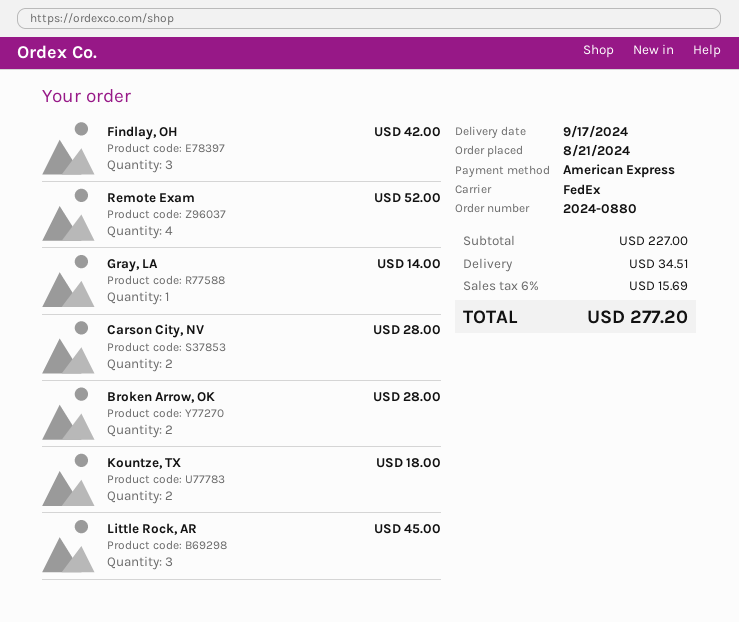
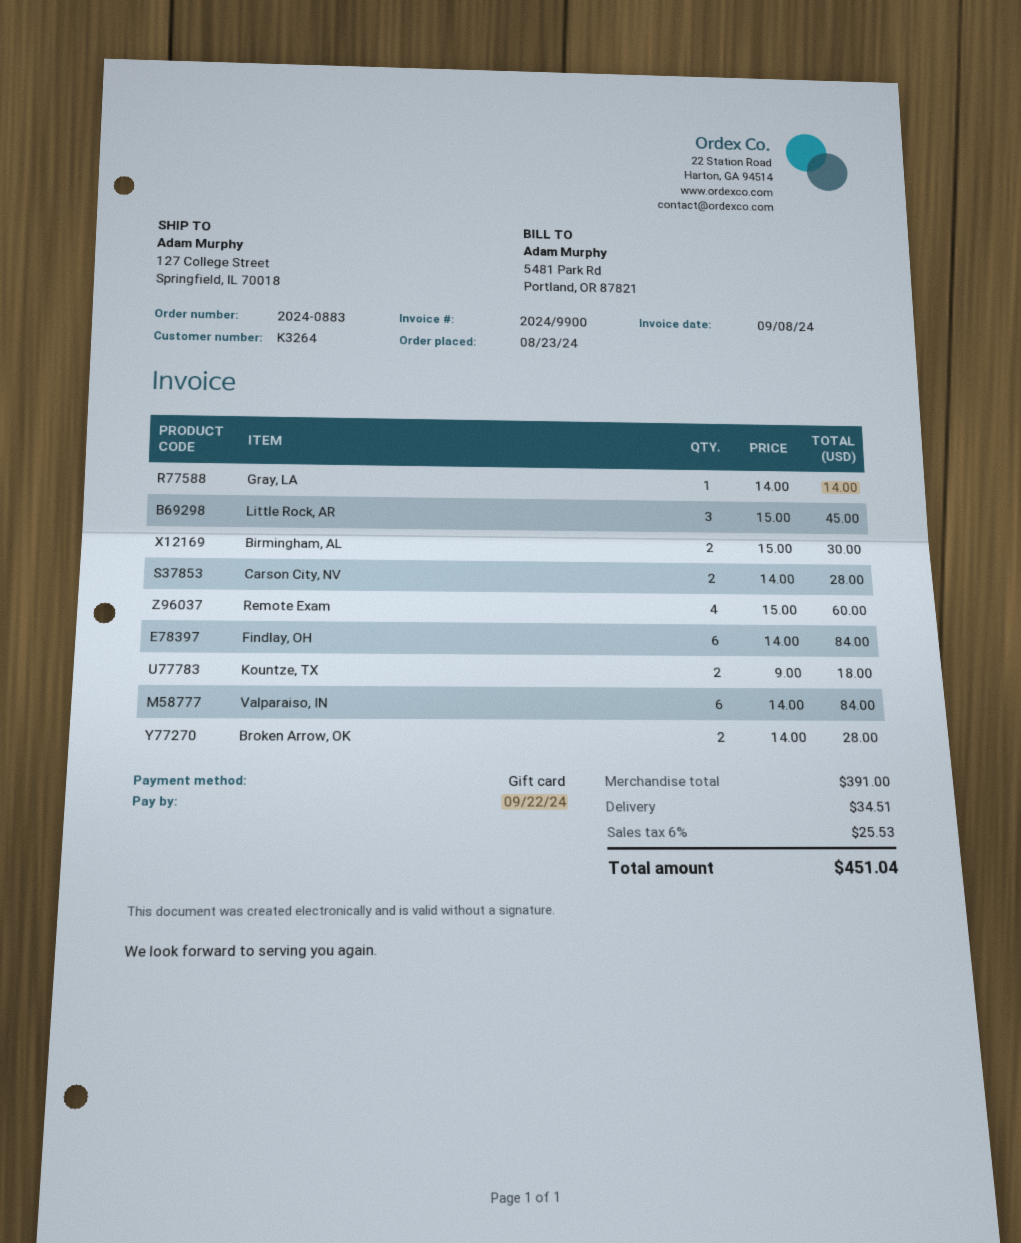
order number: 2024-0880 -> 2024-0883
order date: 2024-08-21 -> 2024-08-23
payment method: American Express -> gift card
Findlay, OH: 3 for 42.00 -> 6 for 84.00
Remote Exam: 4 for 52.00 -> 4 for 60.00
Birmingham, AL: none -> 2 for 30.00
Valparaiso, IN: none -> 6 for 84.00
subtotal: 227.00 -> 391.00
tax: 6% = 15.69 -> 6% = 25.53
total: 277.20 -> 451.04

